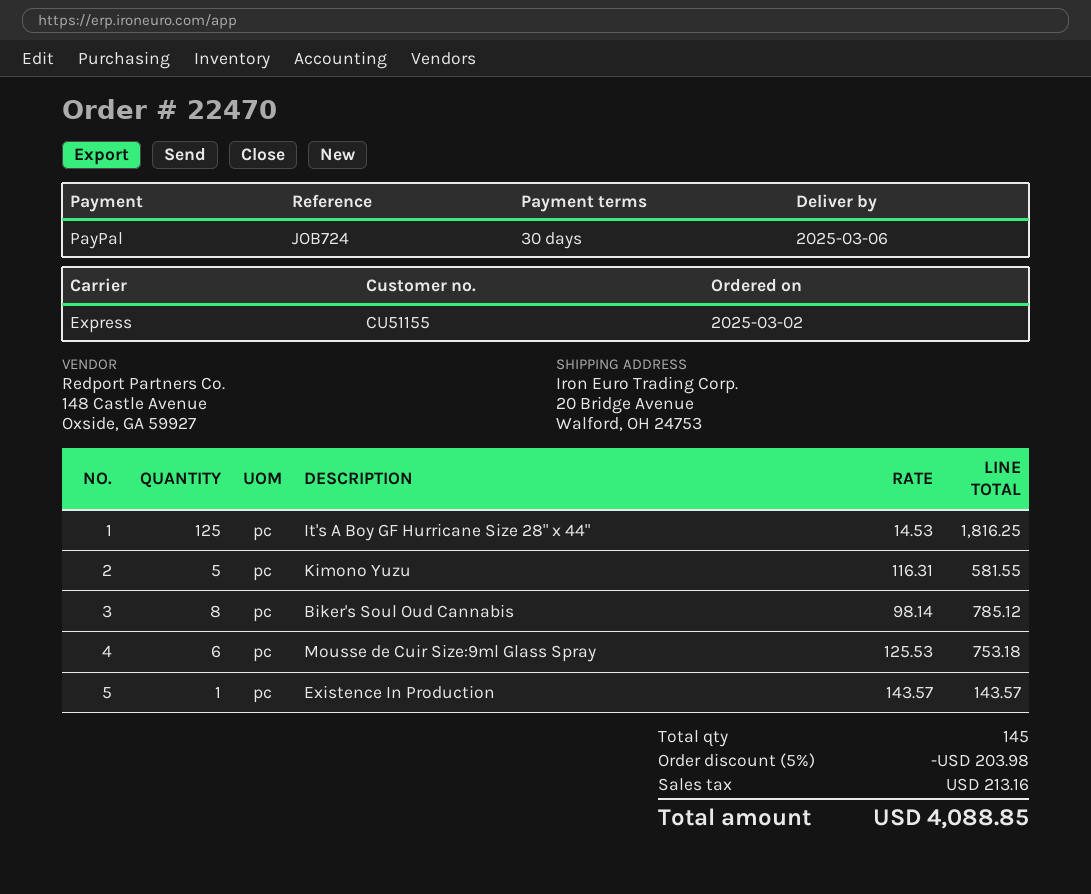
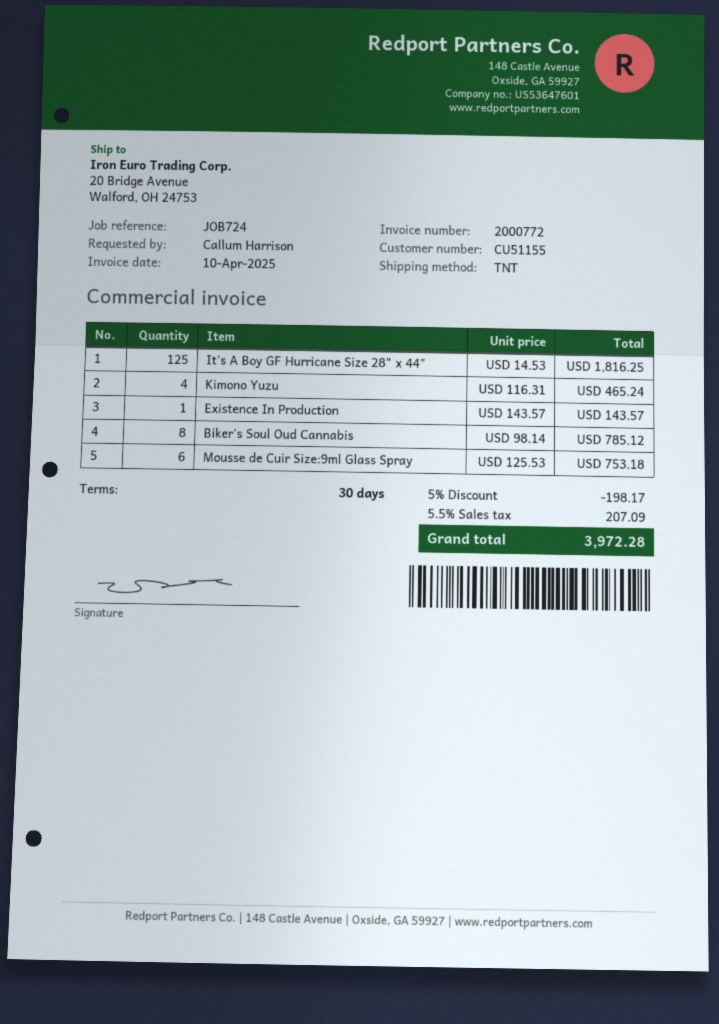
shipping method: express -> TNT
Kimono Yuzu: 5 x 116.31 = 581.55 -> 4 x 116.31 = 465.24
discount: 5% = 203.98 -> 5% = 198.17
tax: 213.16 -> 207.09
total: 4088.85 -> 3972.28

